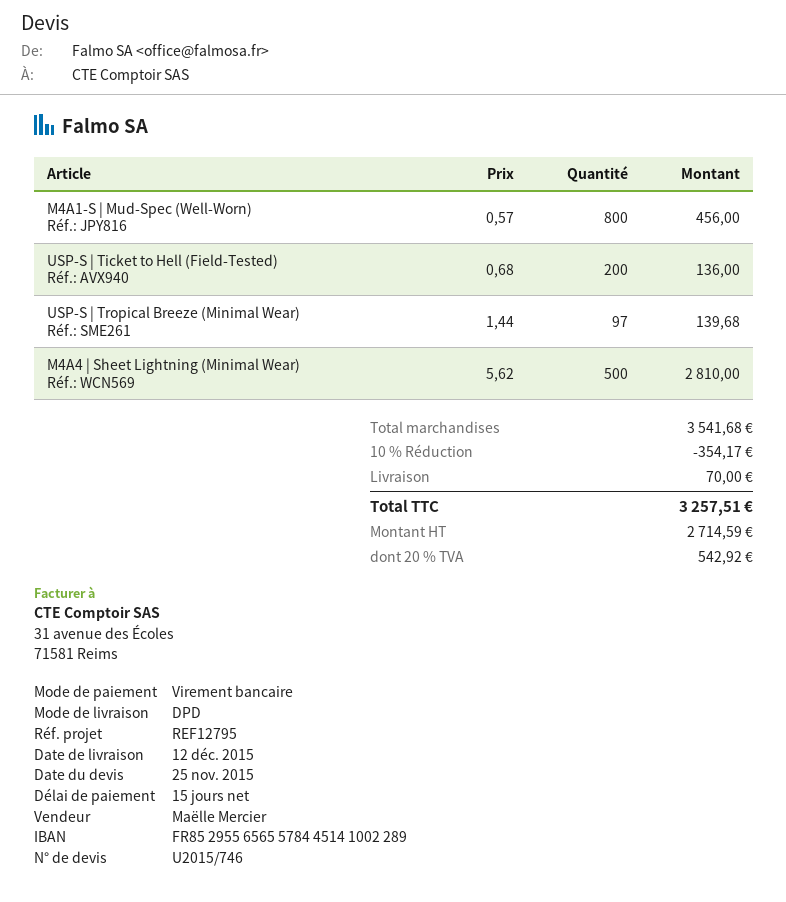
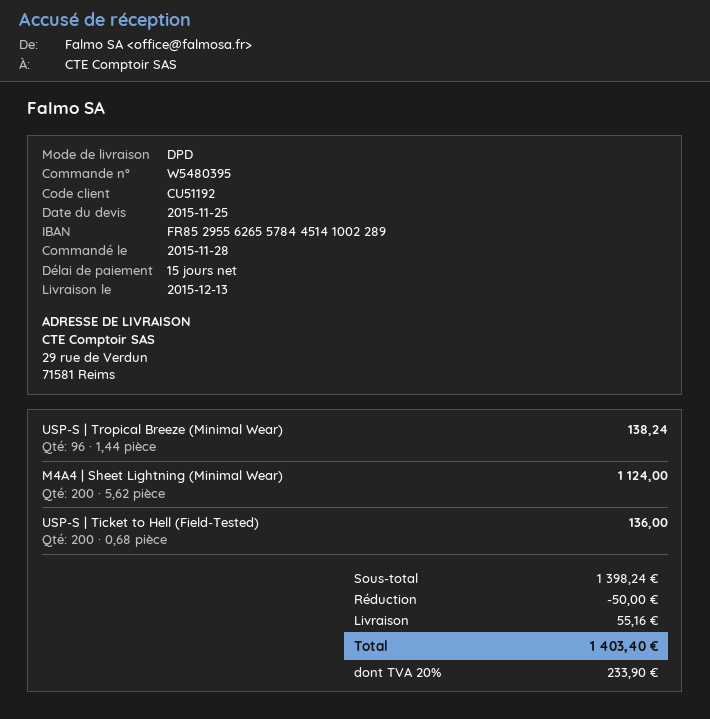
delivery date: 2015-12-12 -> 2015-12-13
bank account: FR8529556565578445141002289 -> FR8529556265578445141002289
M4A1-S | Mud-Spec (Well-Worn): 800 x 0.57 = 456.00 -> none
USP-S | Tropical Breeze (Minimal Wear): 97 x 1.44 = 139.68 -> 96 x 1.44 = 138.24
M4A4 | Sheet Lightning (Minimal Wear): 500 x 5.62 = 2810.00 -> 200 x 5.62 = 1124.00
subtotal: 3541.68 -> 1398.24
discount: 354.17 -> 50.00
shipping: 70.00 -> 55.16
tax: 20% = 542.92 -> 20% = 233.90
total: 3257.51 -> 1403.40

